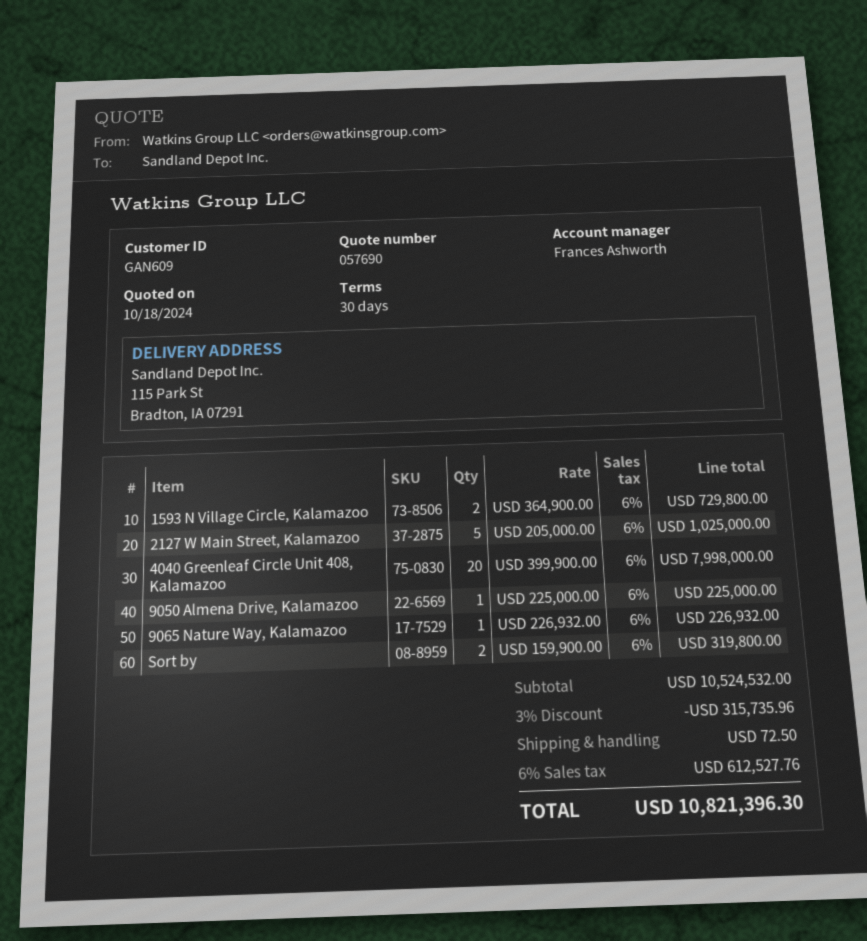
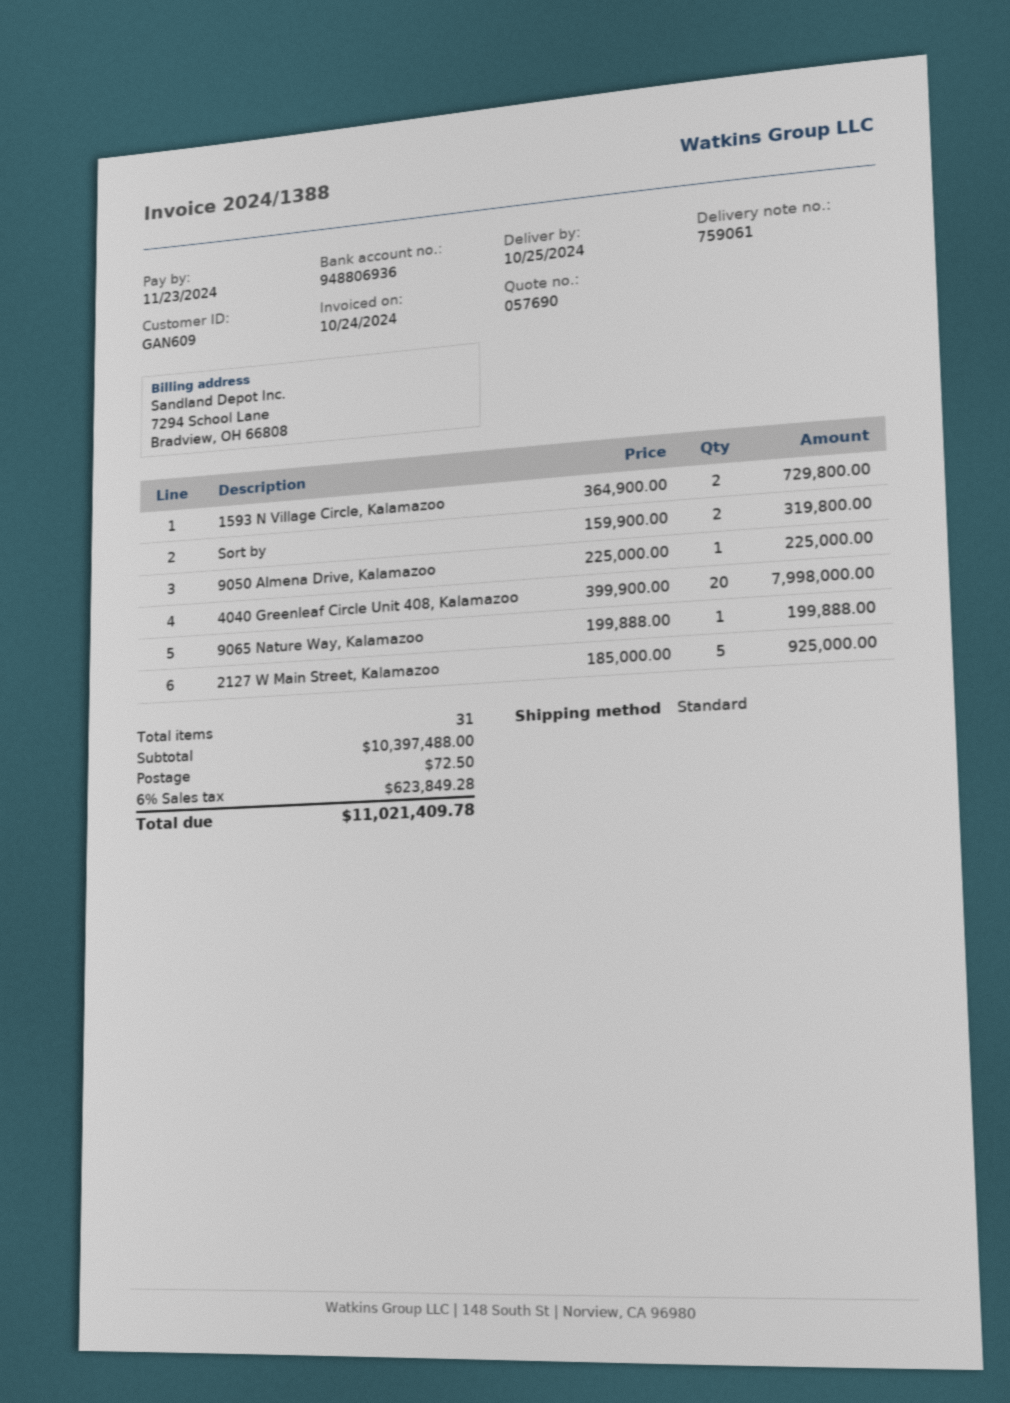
2127 W Main Street, Kalamazoo: 5 x 205000.00 = 1025000.00 -> 5 x 185000.00 = 925000.00
9065 Nature Way, Kalamazoo: 1 x 226932.00 = 226932.00 -> 1 x 199888.00 = 199888.00
subtotal: 10524532.00 -> 10397488.00
discount: 3% = 315735.96 -> none
tax: 6% = 612527.76 -> 6% = 623849.28
total: 10821396.30 -> 11021409.78

